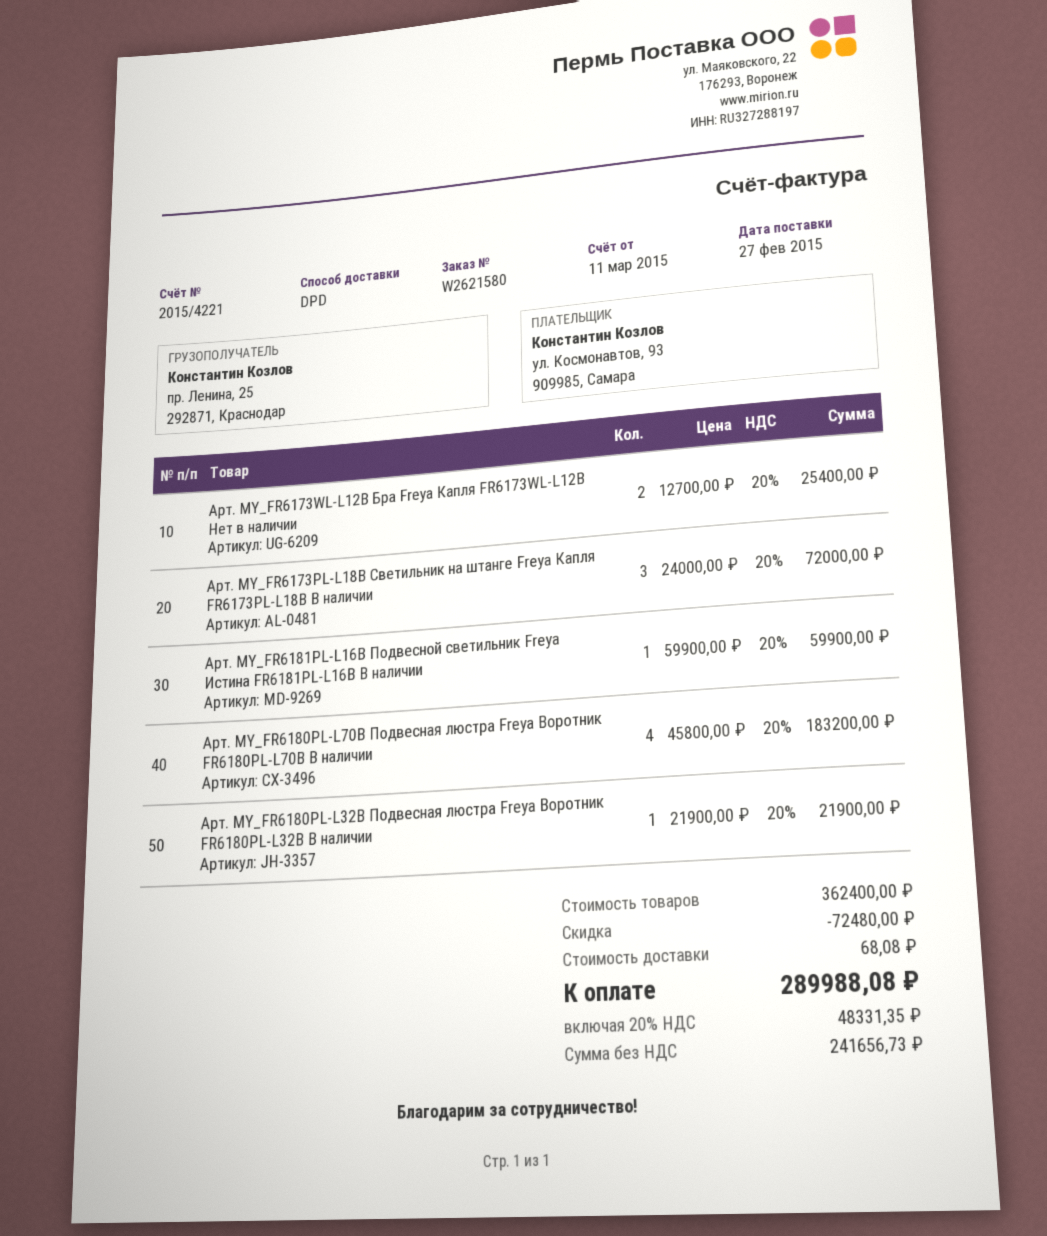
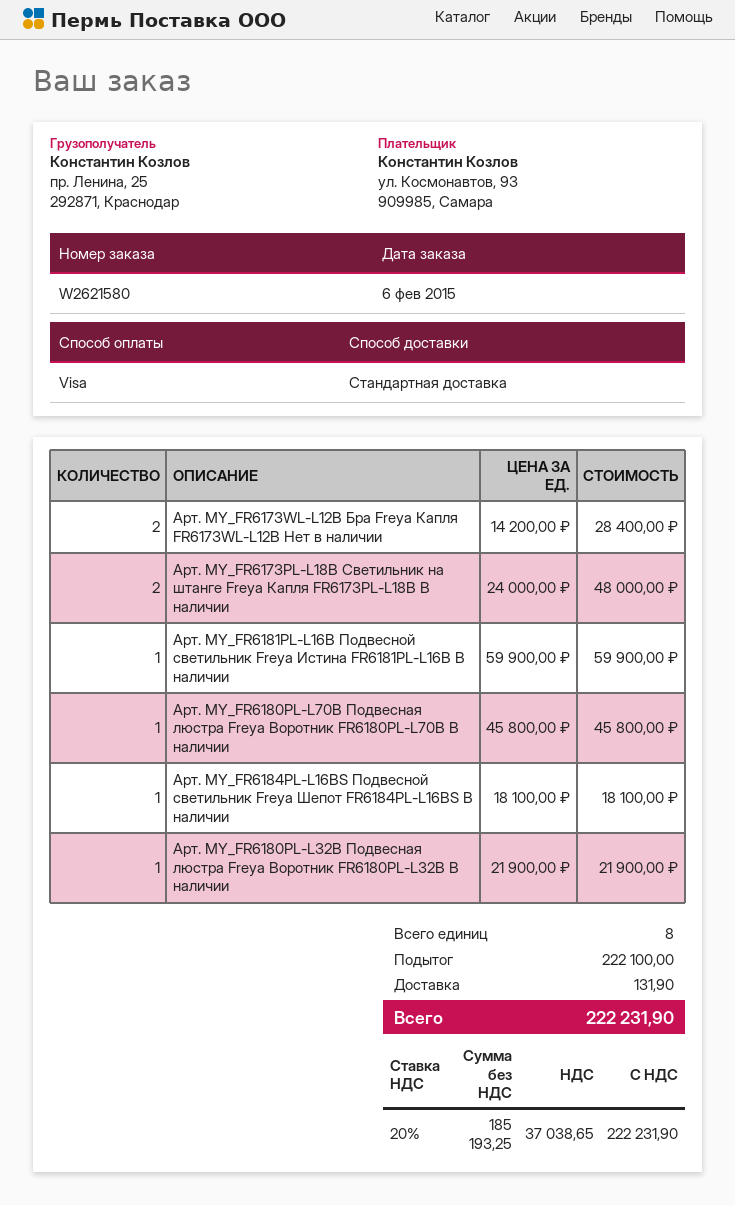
shipping method: DPD -> standard
Арт. MY_FR6173WL-L12B Бра Freya Капля FR6173WL-L12B Нет в наличии: 2 x 12700.00 = 25400.00 -> 2 x 14200.00 = 28400.00
Арт. MY_FR6173PL-L18B Светильник на штанге Freya Капля FR6173PL-L18B В наличии: 3 x 24000.00 = 72000.00 -> 2 x 24000.00 = 48000.00
Арт. MY_FR6180PL-L70B Подвесная люстра Freya Воротник FR6180PL-L70B В наличии: 4 x 45800.00 = 183200.00 -> 1 x 45800.00 = 45800.00
Арт. MY_FR6184PL-L16BS Подвесной светильник Freya Шепот FR6184PL-L16BS В наличии: none -> 1 x 18100.00 = 18100.00
subtotal: 362400.00 -> 222100.00
discount: 72480.00 -> none
shipping: 68.08 -> 131.90
net: 241656.73 -> 185193.25
tax: 20% = 48331.35 -> 20% = 37038.65
total: 289988.08 -> 222231.90

